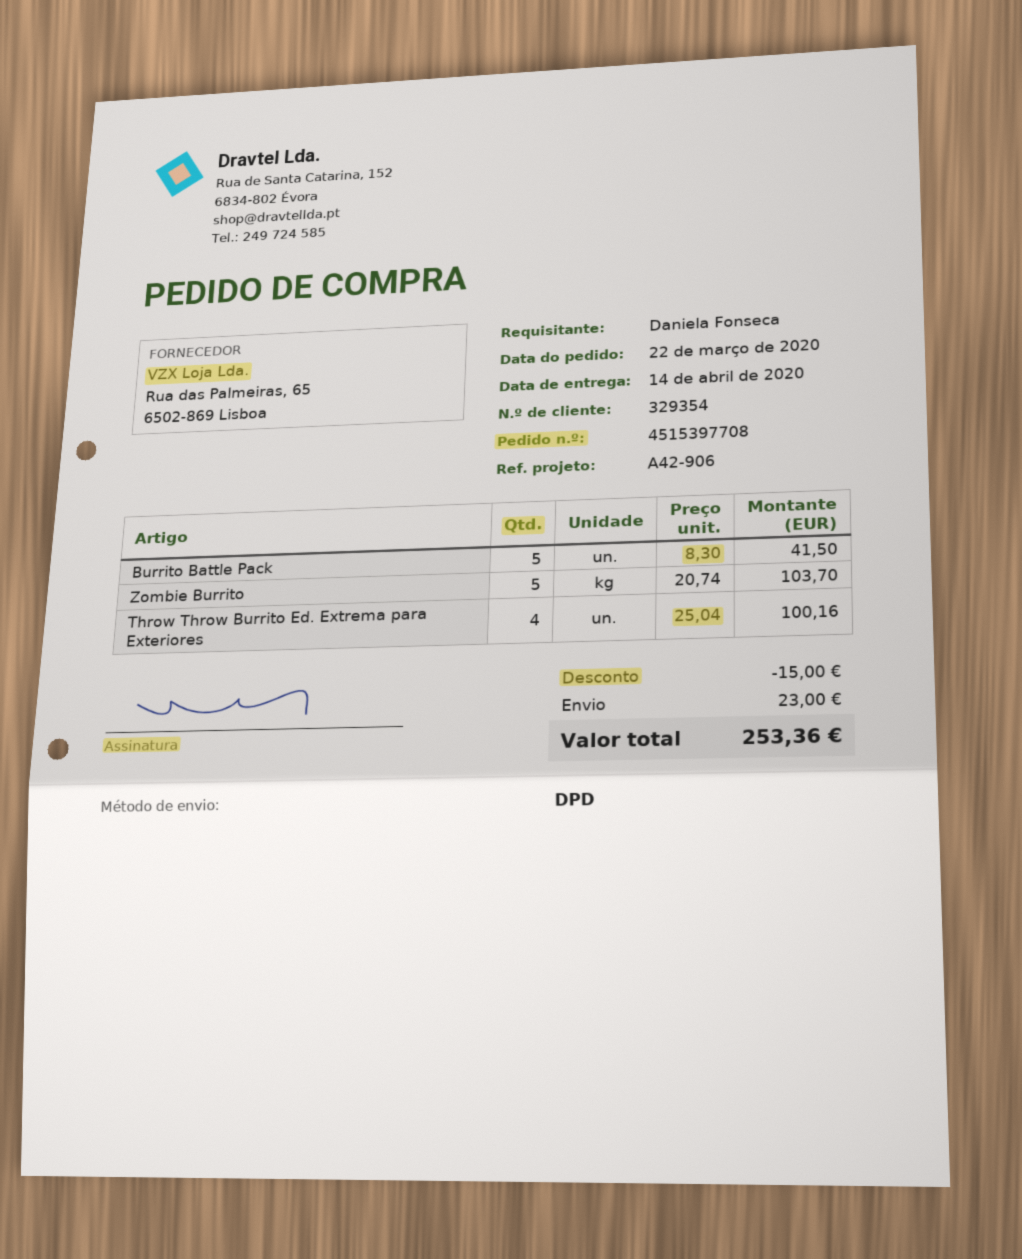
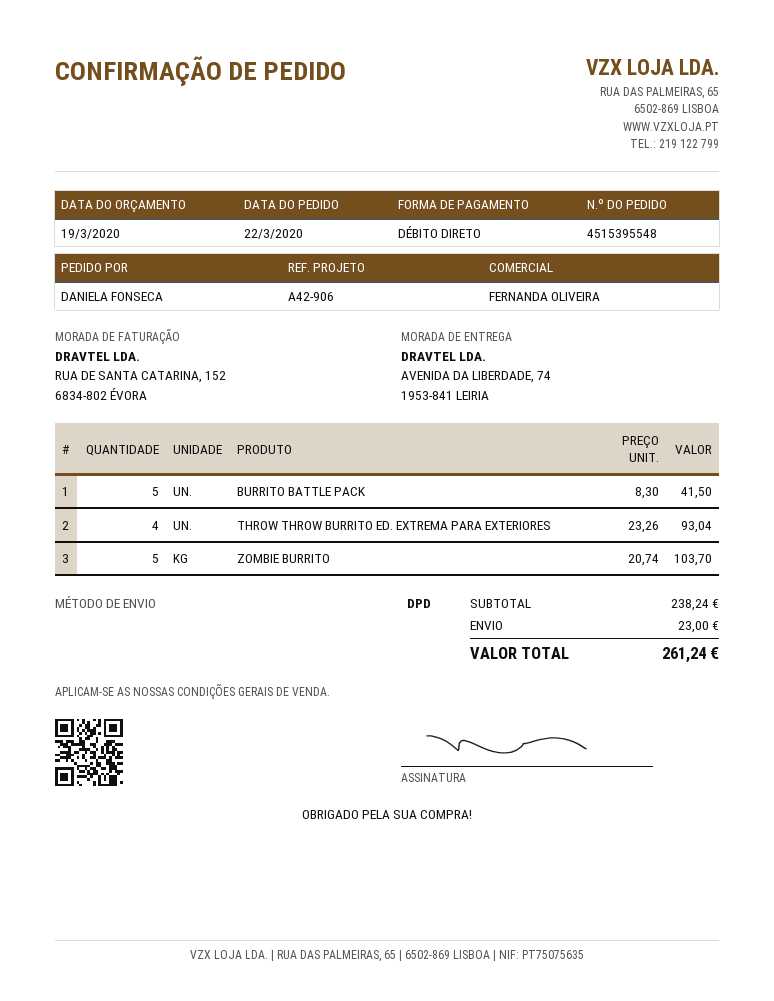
order number: 4515397708 -> 4515395548
Throw Throw Burrito Ed. Extrema para Exteriores: 4 x 25.04 = 100.16 -> 4 x 23.26 = 93.04
discount: 15.00 -> none
total: 253.36 -> 261.24

